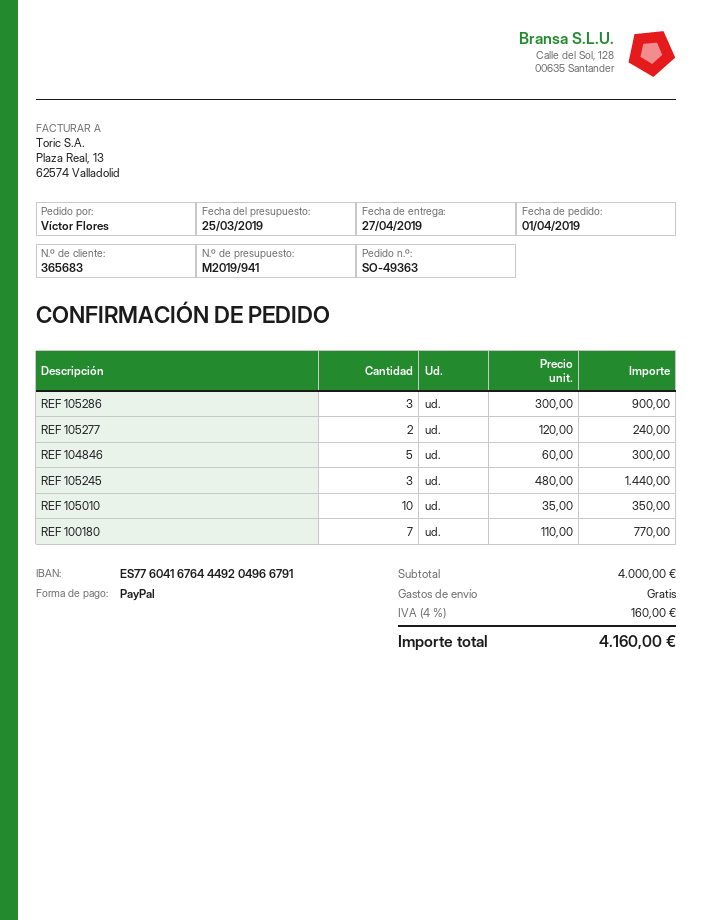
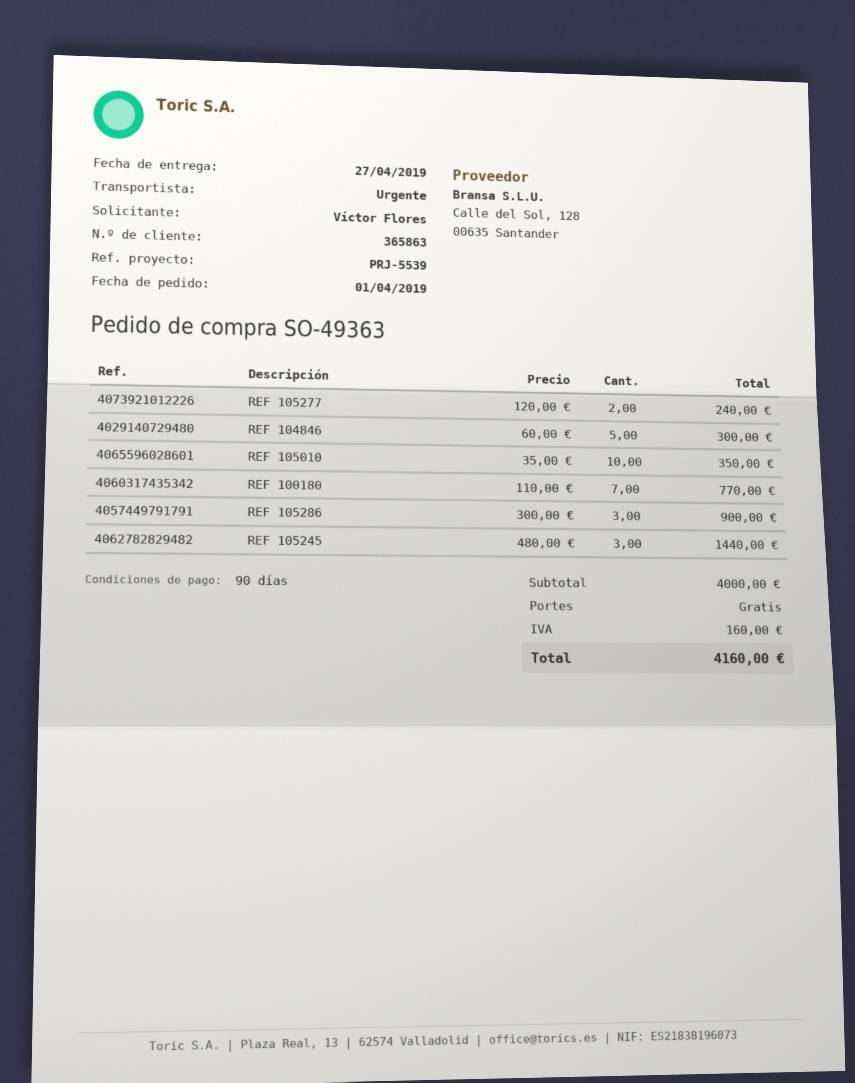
customer number: 365683 -> 365863

